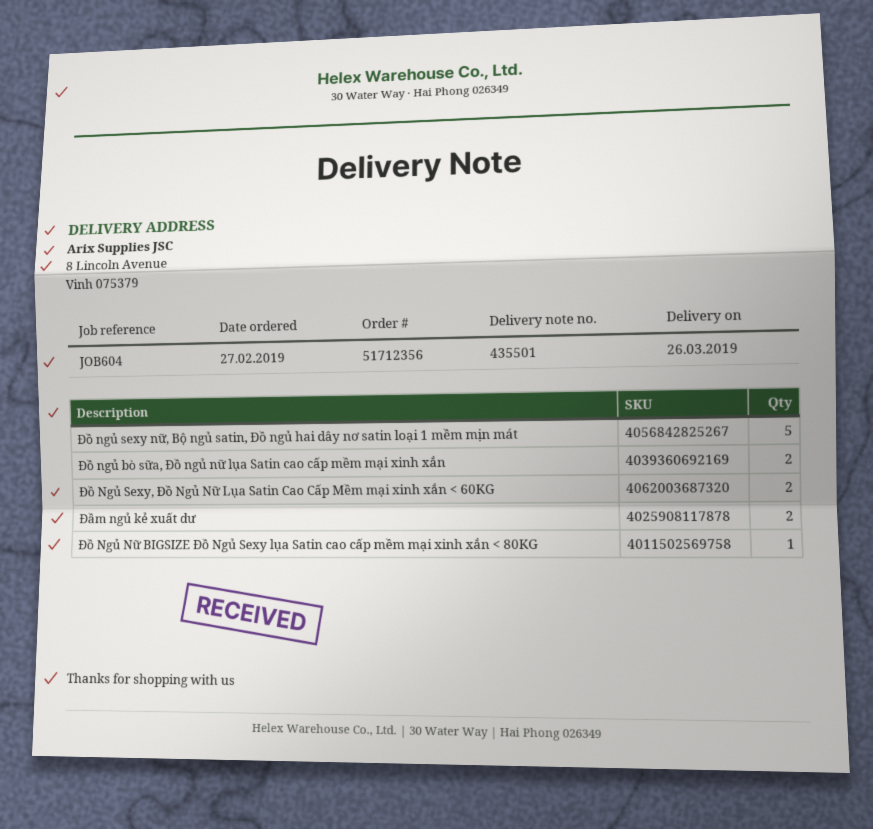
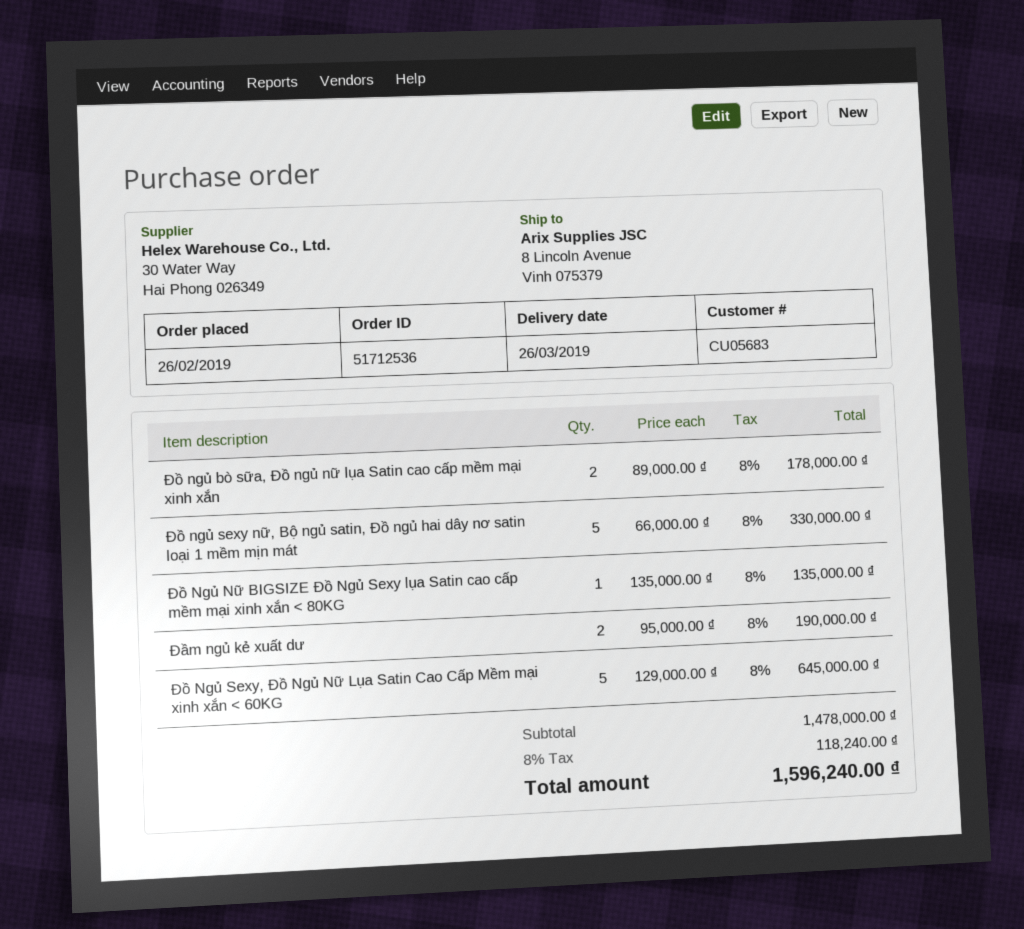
order number: 51712356 -> 51712536
order date: 2019-02-27 -> 2019-02-26
Đồ Ngủ Sexy, Đồ Ngủ Nữ Lụa Satin Cao Cấp Mềm mại xinh xắn < 60KG: 2 -> 5

